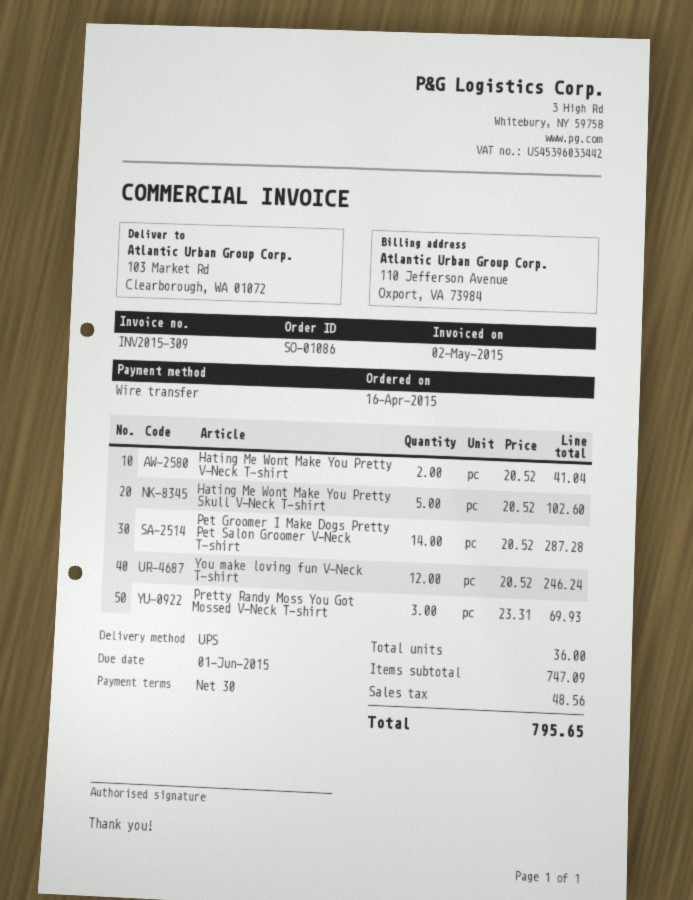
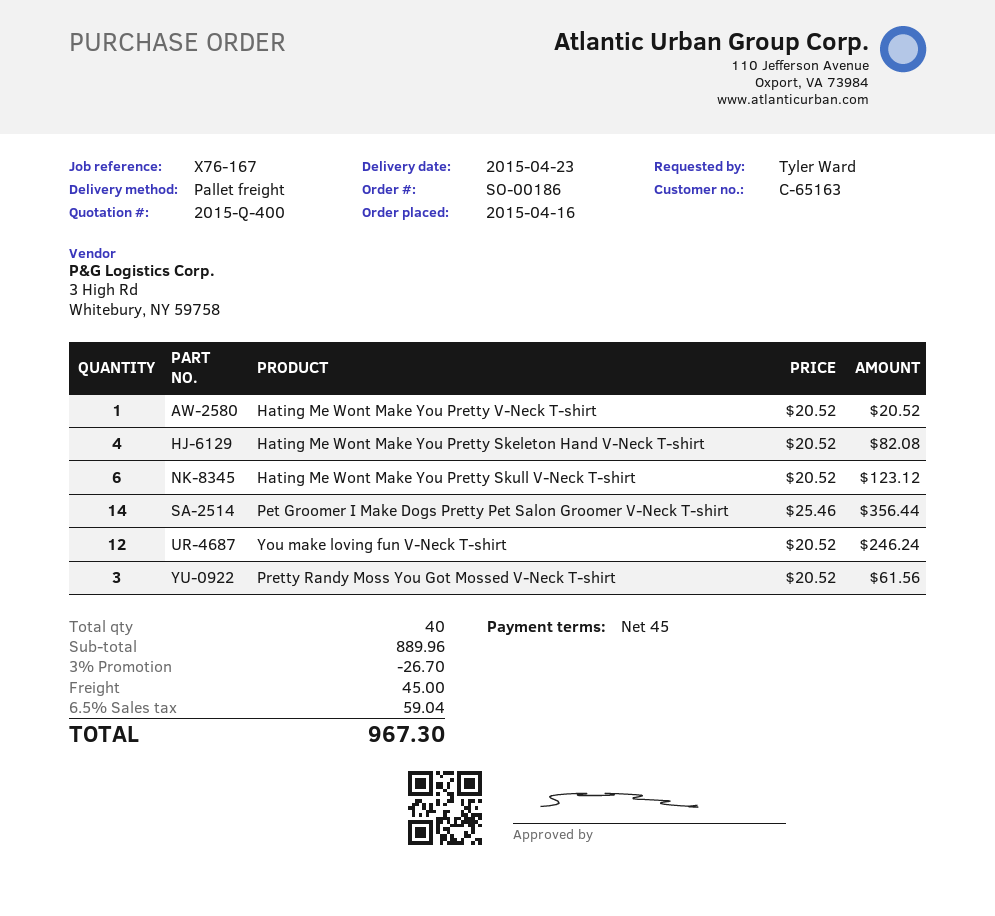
order number: SO-01086 -> SO-00186
payment terms: 30 days -> 45 days
shipping method: UPS -> pallet freight
Hating Me Wont Make You Pretty V-Neck T-shirt: 2 x 20.52 = 41.04 -> 1 x 20.52 = 20.52
Hating Me Wont Make You Pretty Skull V-Neck T-shirt: 5 x 20.52 = 102.60 -> 6 x 20.52 = 123.12
Pet Groomer I Make Dogs Pretty Pet Salon Groomer V-Neck T-shirt: 14 x 20.52 = 287.28 -> 14 x 25.46 = 356.44
Pretty Randy Moss You Got Mossed V-Neck T-shirt: 3 x 23.31 = 69.93 -> 3 x 20.52 = 61.56
Hating Me Wont Make You Pretty Skeleton Hand V-Neck T-shirt: none -> 4 x 20.52 = 82.08
total quantity: 36 -> 40
subtotal: 747.09 -> 889.96
discount: none -> 3% = 26.70
shipping: none -> 45.00
tax: 48.56 -> 59.04
total: 795.65 -> 967.30

